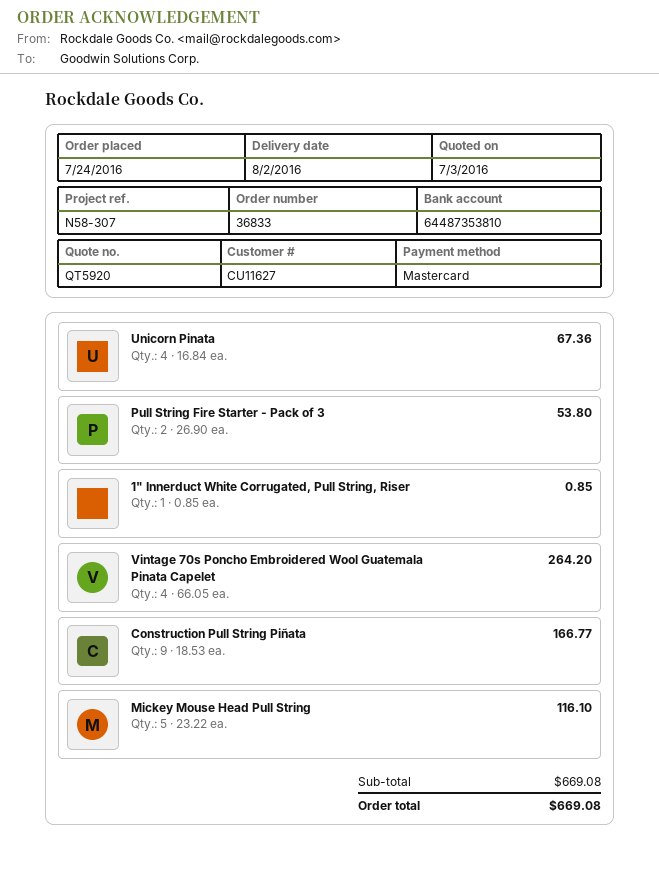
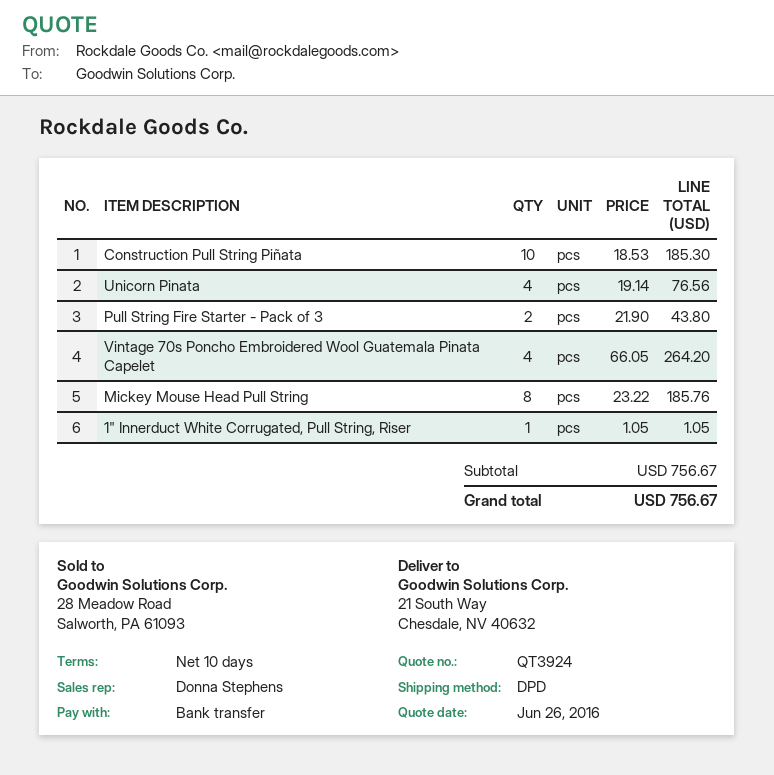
quote number: QT5920 -> QT3924
quote date: 2016-07-03 -> 2016-06-26
payment method: Mastercard -> bank transfer
Unicorn Pinata: 4 x 16.84 = 67.36 -> 4 x 19.14 = 76.56
Pull String Fire Starter - Pack of 3: 2 x 26.90 = 53.80 -> 2 x 21.90 = 43.80
1" Innerduct White Corrugated, Pull String, Riser: 1 x 0.85 = 0.85 -> 1 x 1.05 = 1.05
Construction Pull String Piñata: 9 x 18.53 = 166.77 -> 10 x 18.53 = 185.30
Mickey Mouse Head Pull String: 5 x 23.22 = 116.10 -> 8 x 23.22 = 185.76
subtotal: 669.08 -> 756.67
total: 669.08 -> 756.67

